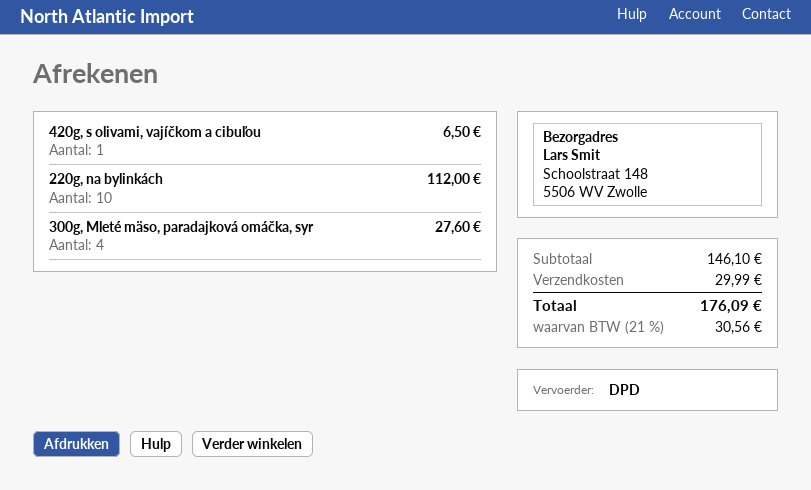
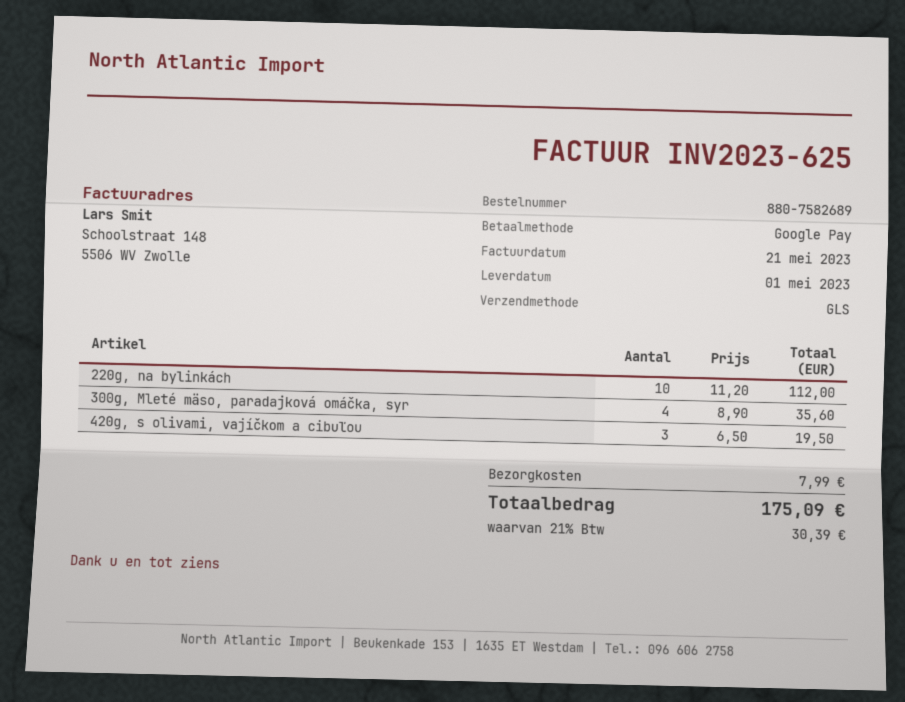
shipping method: DPD -> GLS
420g, s olivami, vajíčkom a cibuľou: 1 for 6.50 -> 3 for 19.50
300g, Mleté mäso, paradajková omáčka, syr: 4 for 27.60 -> 4 for 35.60
shipping: 29.99 -> 7.99
tax: 21% = 30.56 -> 21% = 30.39
total: 176.09 -> 175.09

